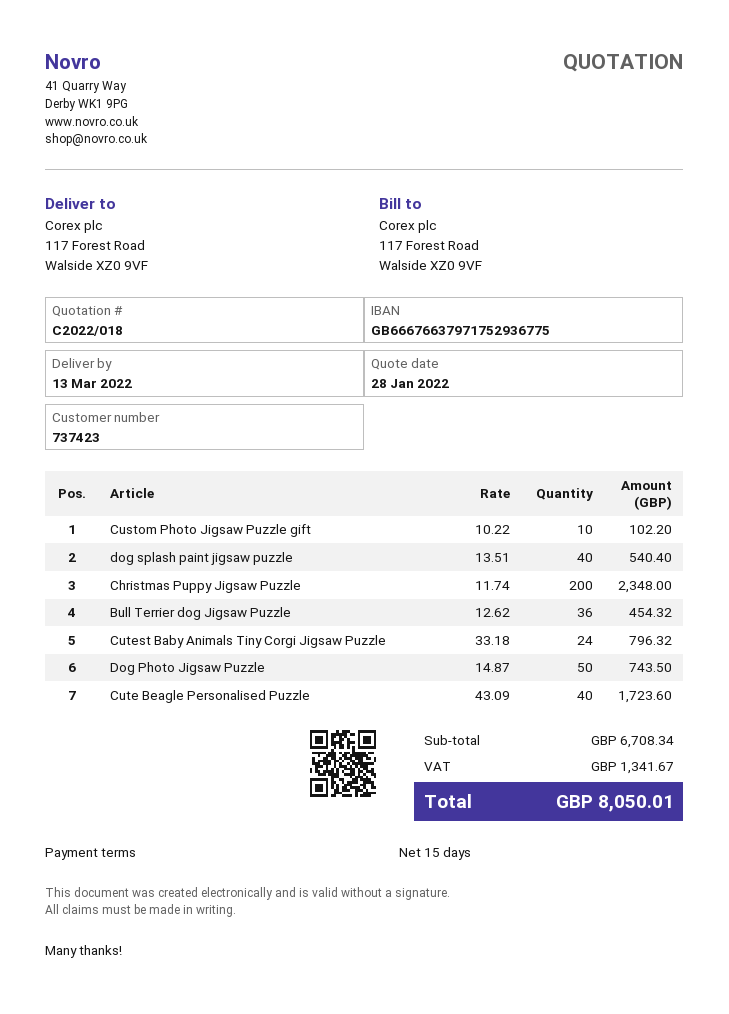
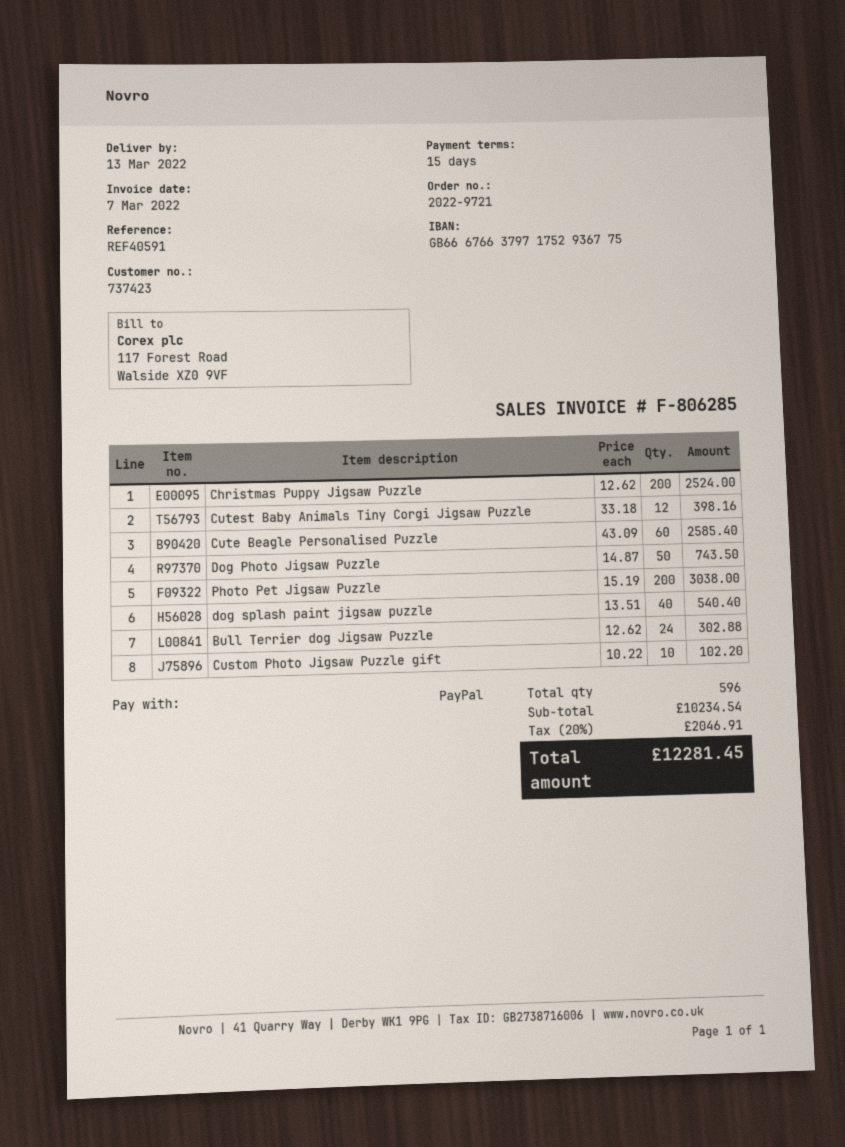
Christmas Puppy Jigsaw Puzzle: 200 x 11.74 = 2348.00 -> 200 x 12.62 = 2524.00
Bull Terrier dog Jigsaw Puzzle: 36 x 12.62 = 454.32 -> 24 x 12.62 = 302.88
Cutest Baby Animals Tiny Corgi Jigsaw Puzzle: 24 x 33.18 = 796.32 -> 12 x 33.18 = 398.16
Cute Beagle Personalised Puzzle: 40 x 43.09 = 1723.60 -> 60 x 43.09 = 2585.40
Photo Pet Jigsaw Puzzle: none -> 200 x 15.19 = 3038.00
subtotal: 6708.34 -> 10234.54
tax: 1341.67 -> 2046.91
total: 8050.01 -> 12281.45

